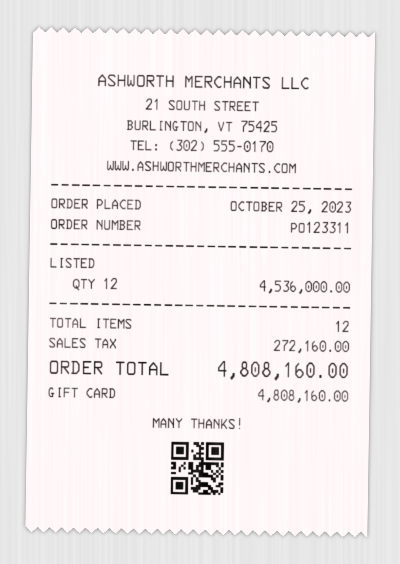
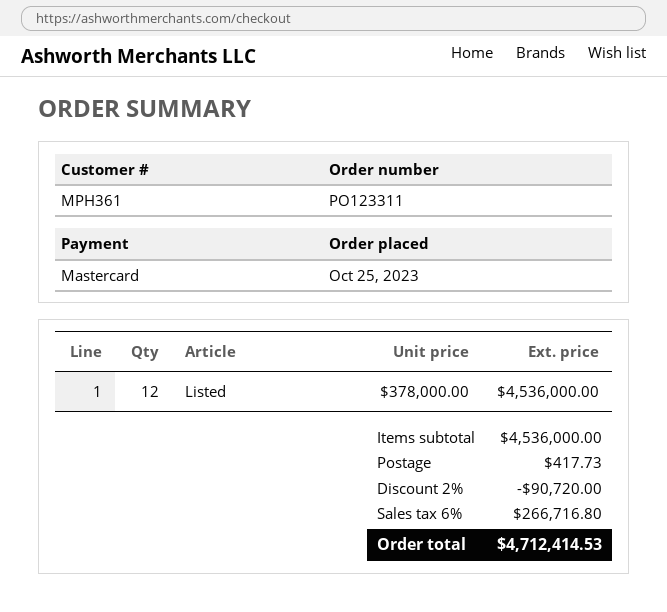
payment method: gift card -> Mastercard
discount: none -> 2% = 90720.00
shipping: none -> 417.73
tax: 272160.00 -> 266716.80
total: 4808160.00 -> 4712414.53

